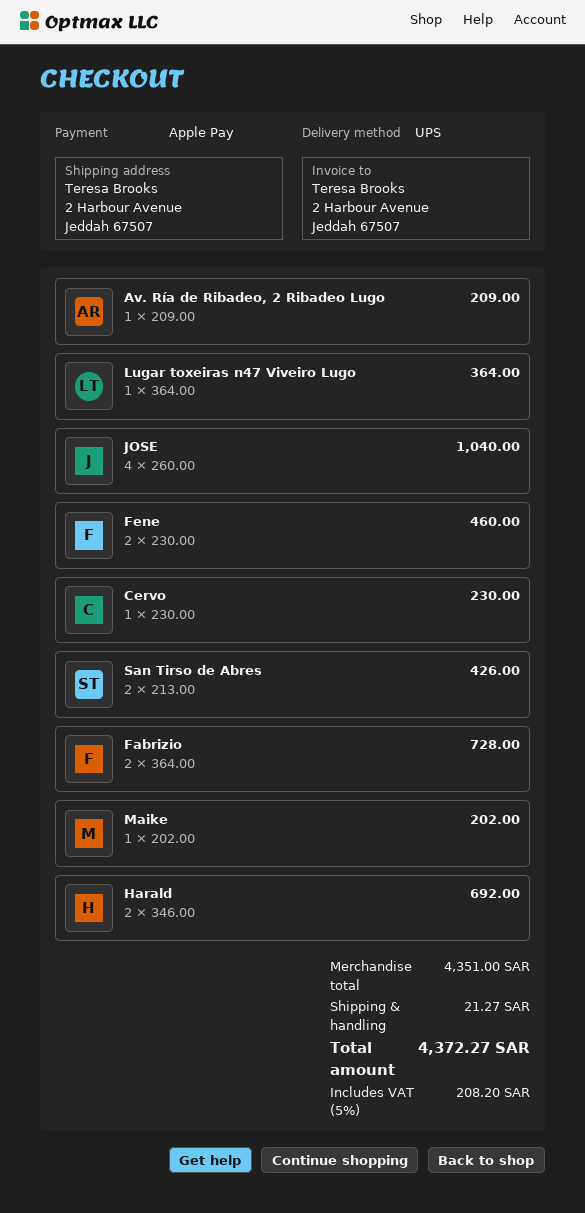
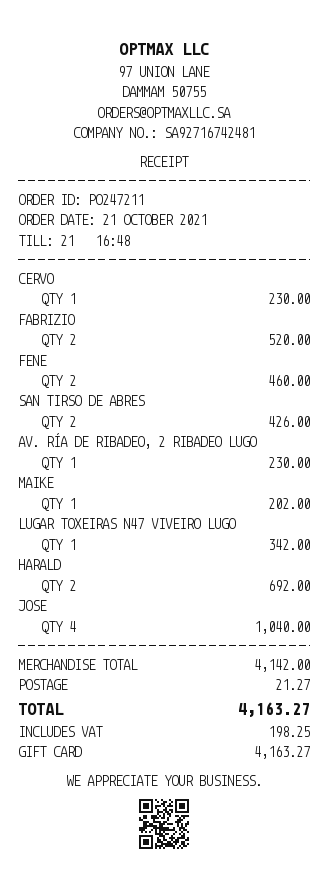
payment method: Apple Pay -> gift card
Av. Ría de Ribadeo, 2 Ribadeo Lugo: 1 for 209.00 -> 1 for 230.00
Lugar toxeiras n47 Viveiro Lugo: 1 for 364.00 -> 1 for 342.00
Fabrizio: 2 for 728.00 -> 2 for 520.00
subtotal: 4351.00 -> 4142.00
tax: 208.20 -> 198.25
total: 4372.27 -> 4163.27

